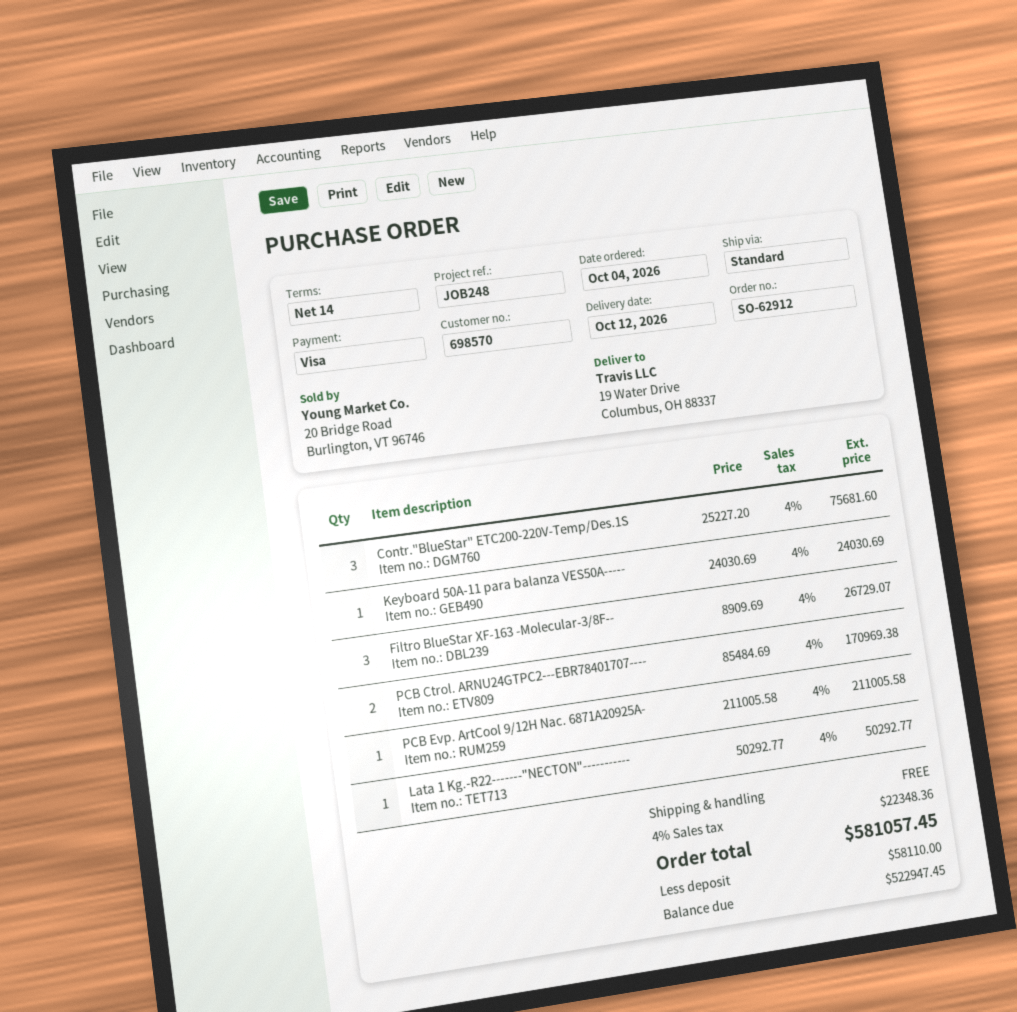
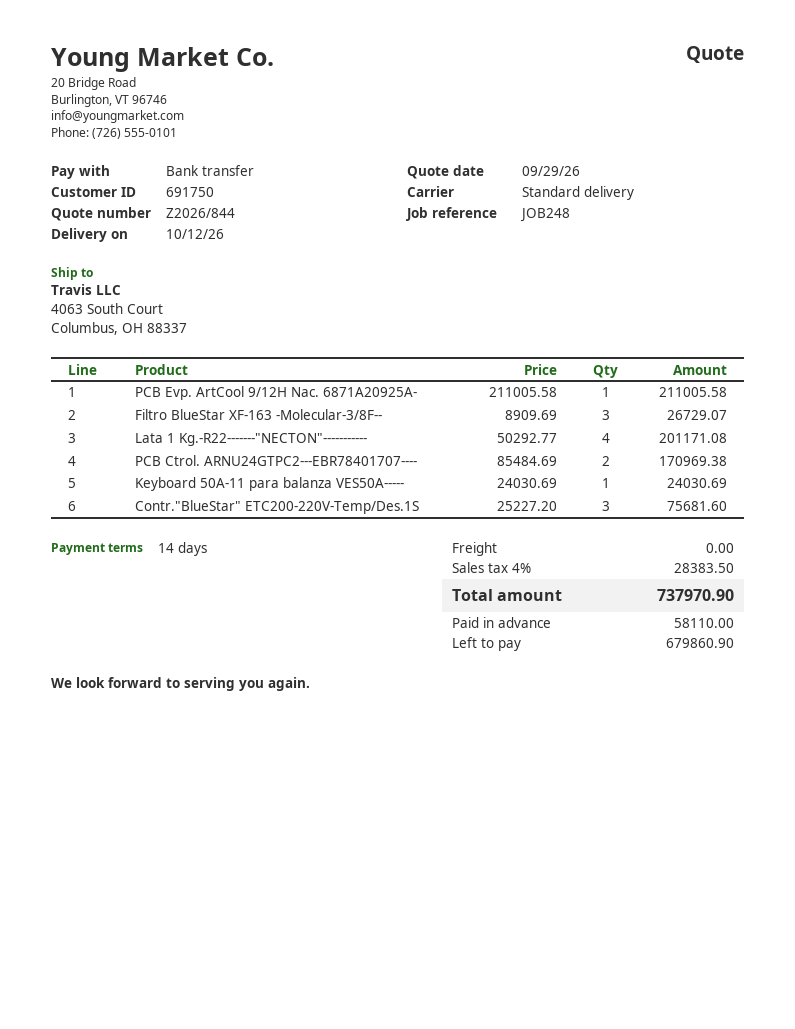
customer number: 698570 -> 691750
payment method: Visa -> bank transfer
ship to: 19 Water Drive, Columbus, OH 88337 -> 4063 South Court, Columbus, OH 88337
Lata 1 Kg.-R22-------"NECTON"-----------: 1 x 50292.77 = 50292.77 -> 4 x 50292.77 = 201171.08
tax: 4% = 22348.36 -> 4% = 28383.50
total: 581057.45 -> 737970.90
balance: 522947.45 -> 679860.90

